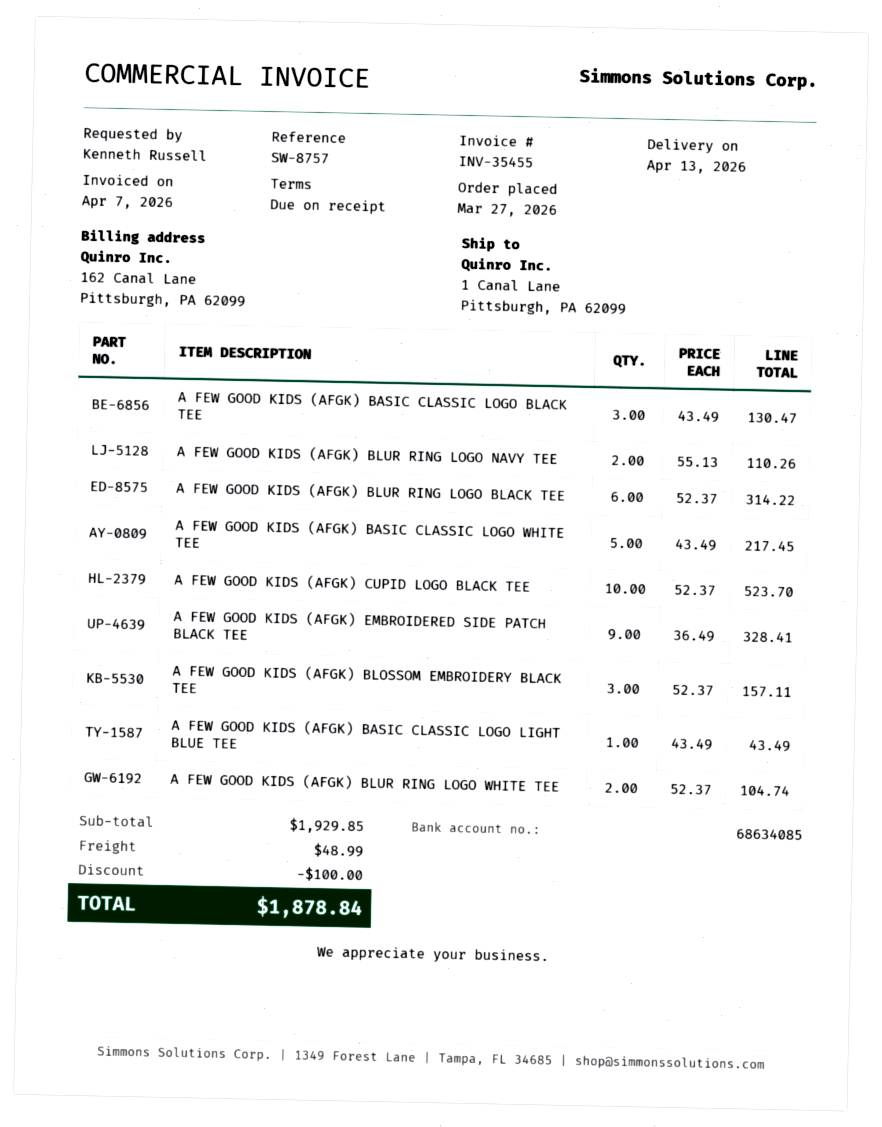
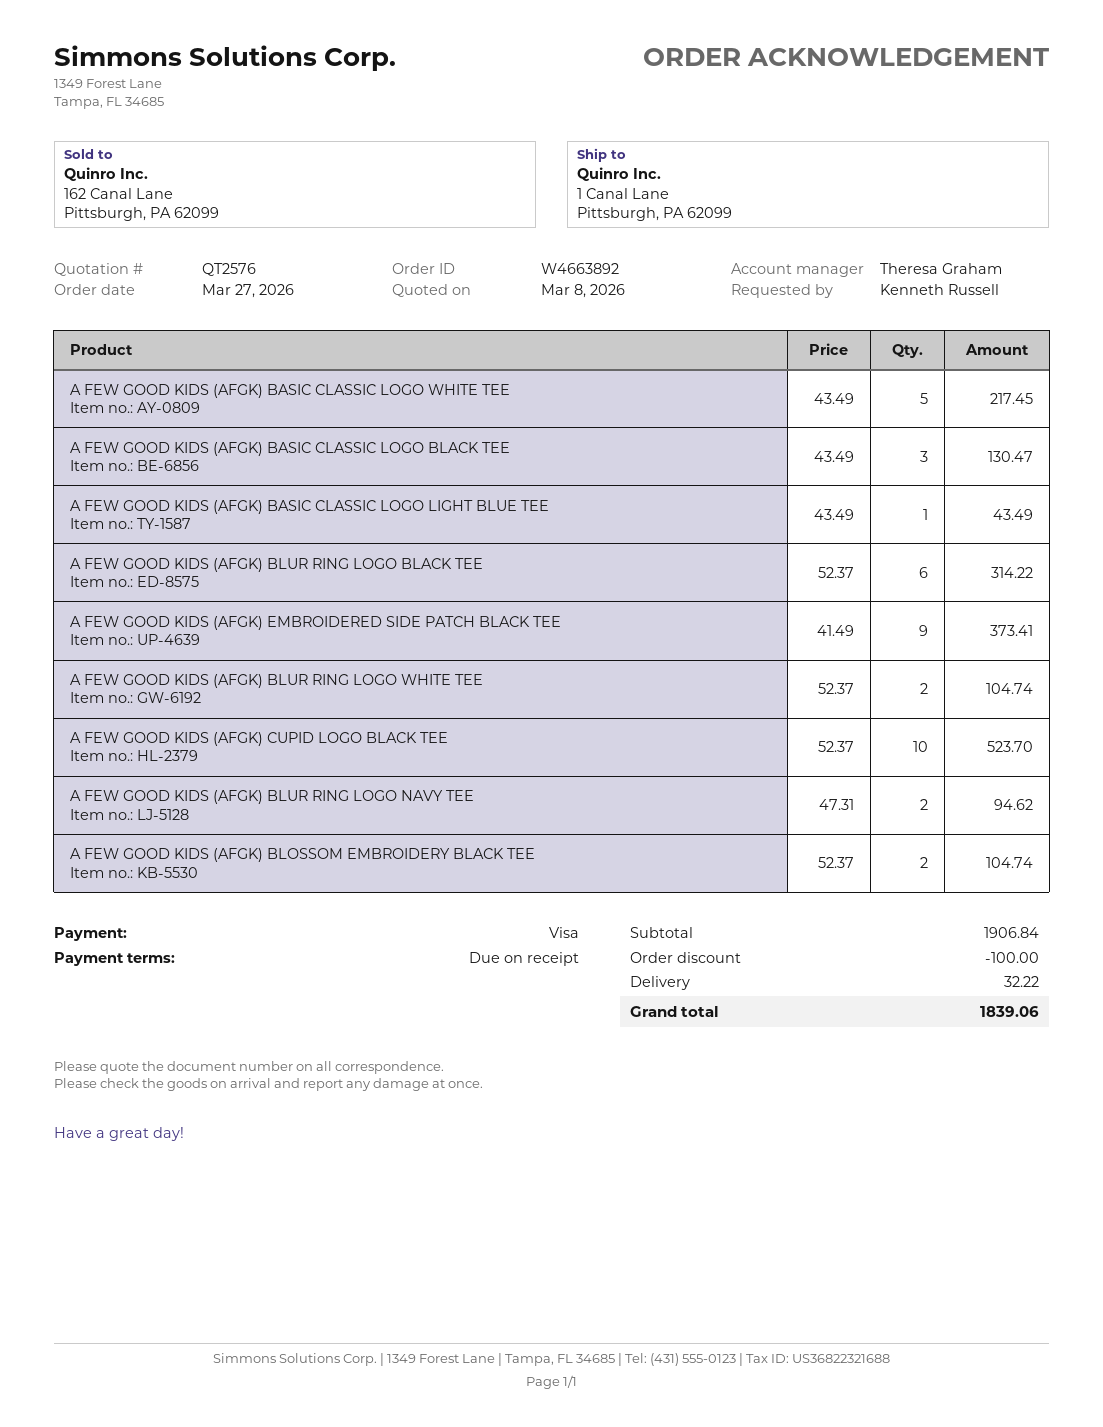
A FEW GOOD KIDS (AFGK) BLUR RING LOGO NAVY TEE: 2 x 55.13 = 110.26 -> 2 x 47.31 = 94.62
A FEW GOOD KIDS (AFGK) EMBROIDERED SIDE PATCH BLACK TEE: 9 x 36.49 = 328.41 -> 9 x 41.49 = 373.41
A FEW GOOD KIDS (AFGK) BLOSSOM EMBROIDERY BLACK TEE: 3 x 52.37 = 157.11 -> 2 x 52.37 = 104.74
subtotal: 1929.85 -> 1906.84
shipping: 48.99 -> 32.22
total: 1878.84 -> 1839.06

